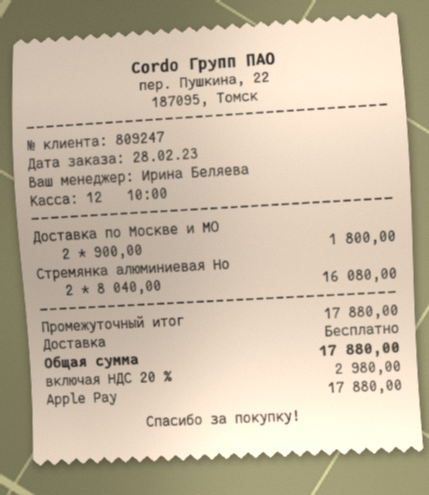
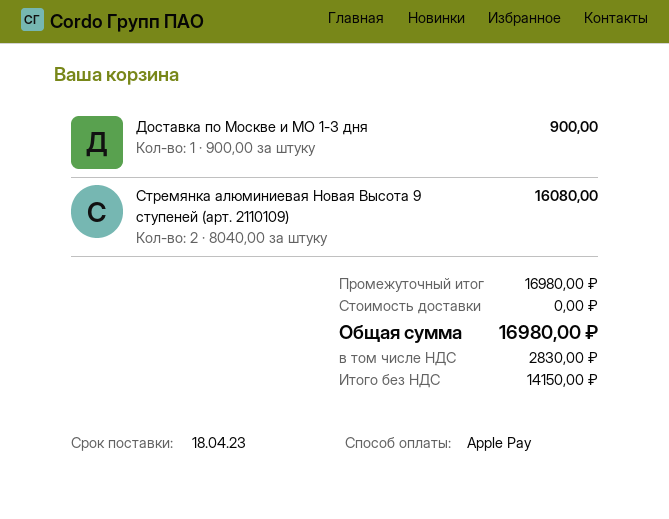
Доставка по Москве и МО: 2 x 900.00 = 1800.00 -> 1 x 900.00 = 900.00
subtotal: 17880.00 -> 16980.00
tax: 2980.00 -> 2830.00
total: 17880.00 -> 16980.00

